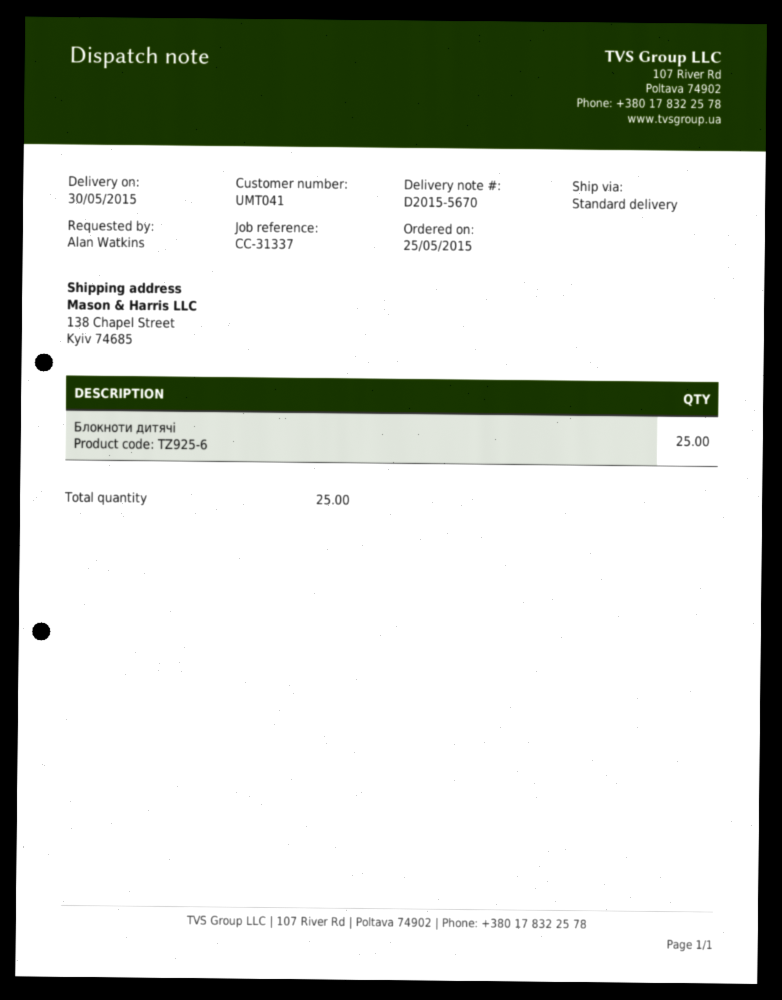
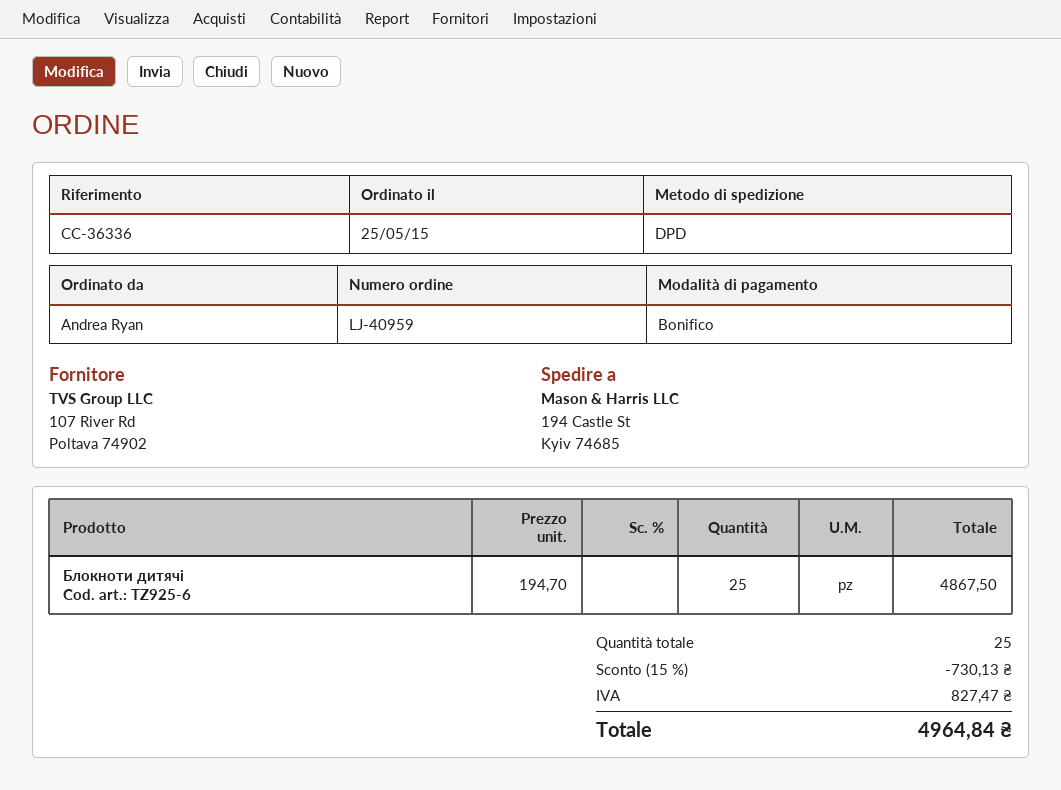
reference: CC-31337 -> CC-36336
ordered by: Alan Watkins -> Andrea Ryan
shipping method: standard -> DPD
ship to: 138 Chapel Street, Kyiv 74685 -> 194 Castle St, Kyiv 74685

